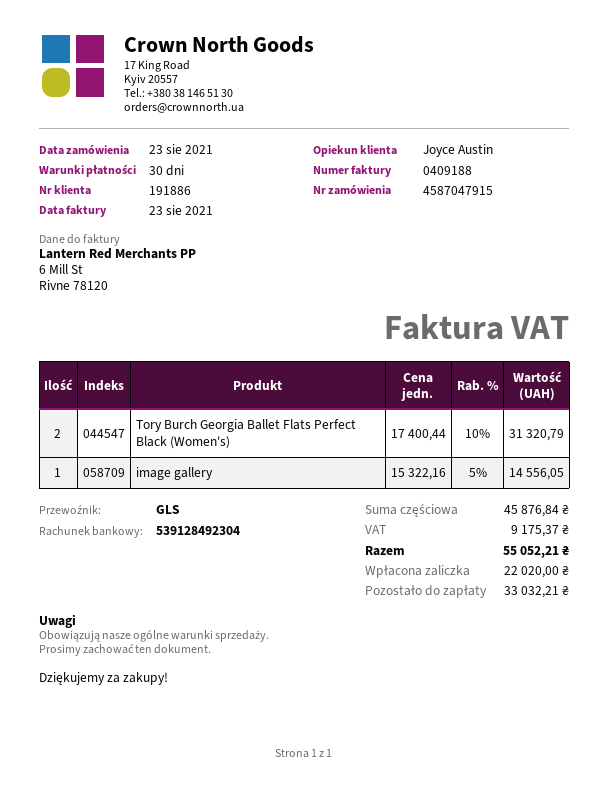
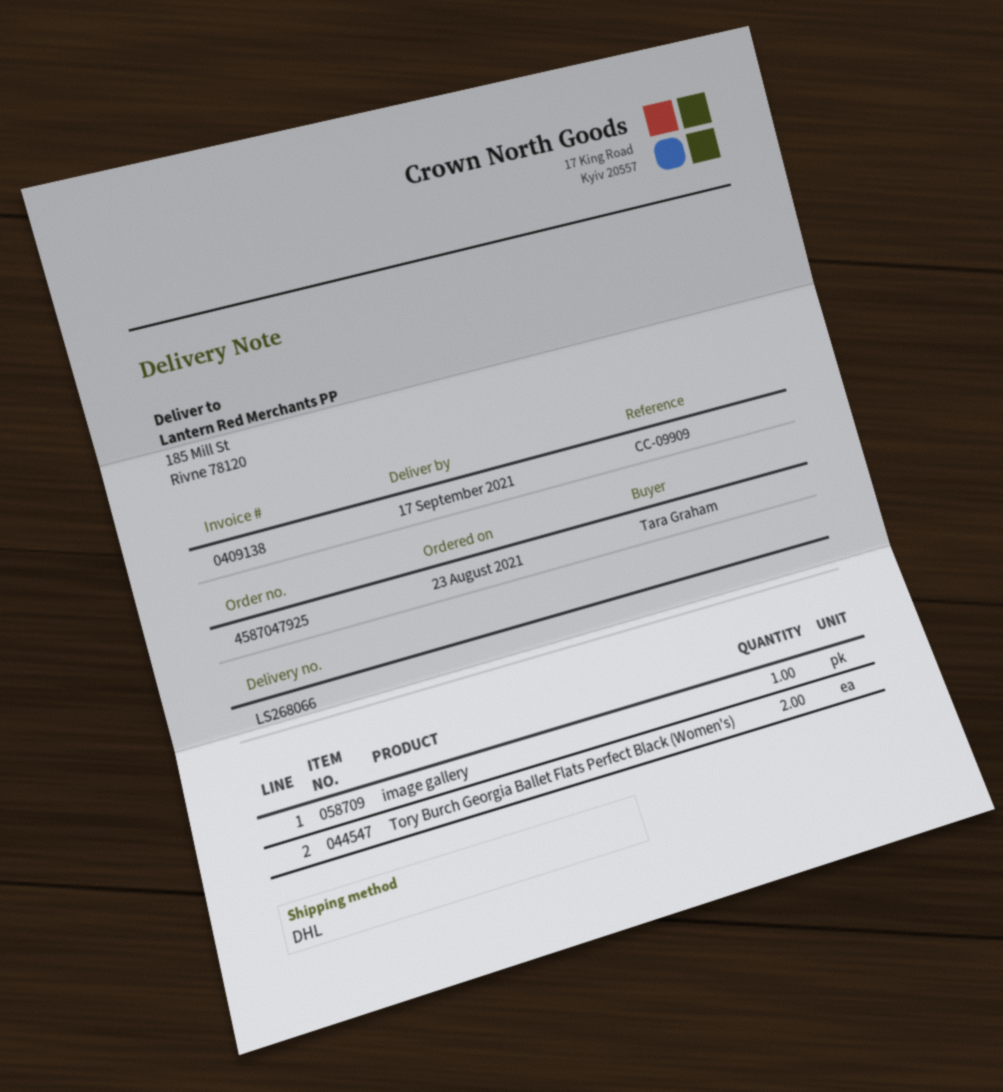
order number: 4587047915 -> 4587047925
invoice number: 0409188 -> 0409138
shipping method: GLS -> DHL

